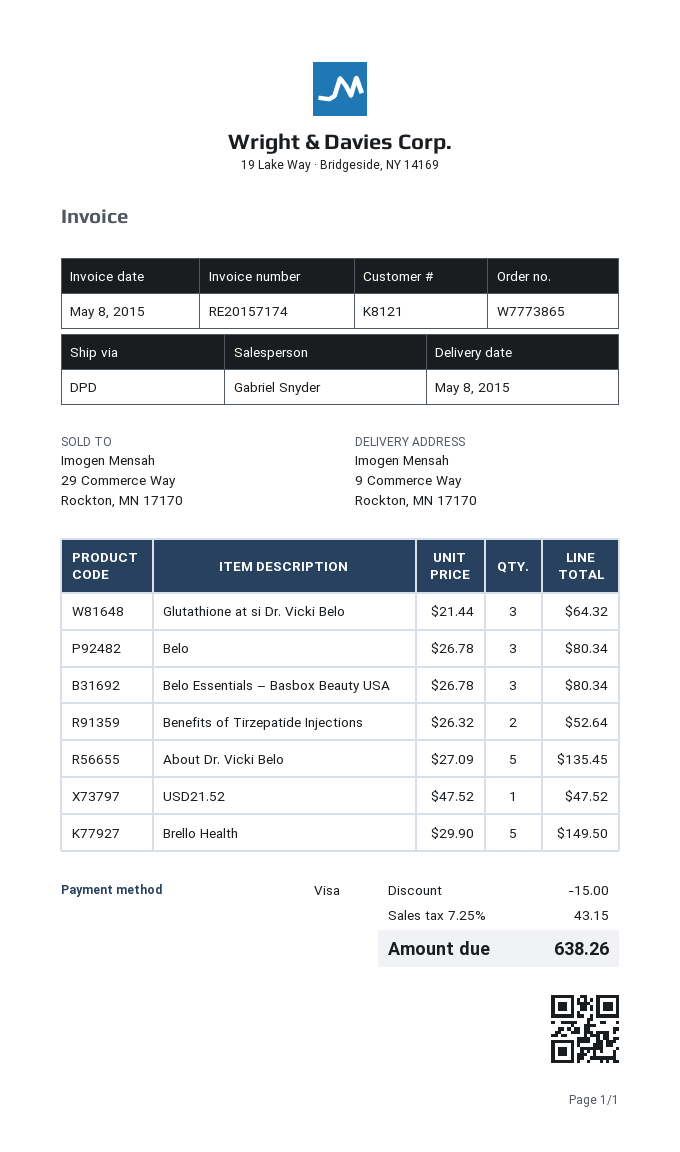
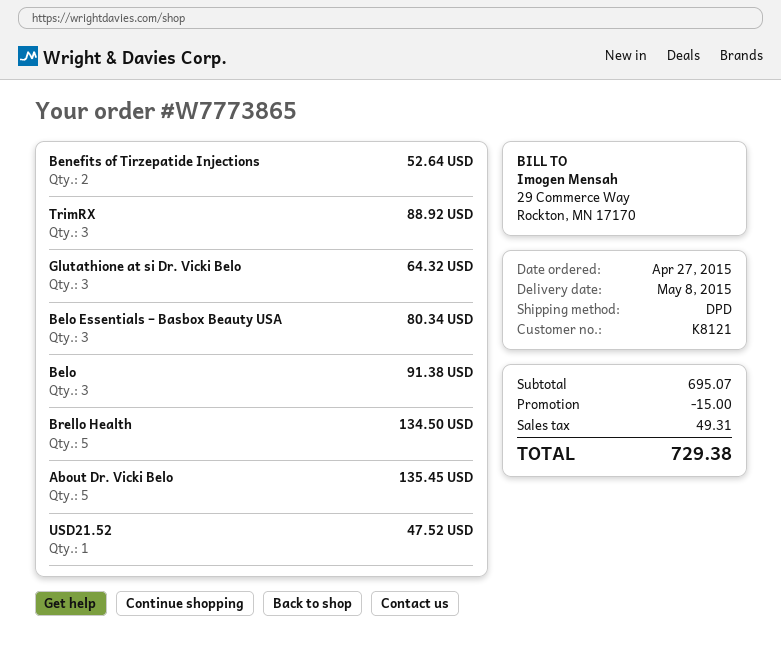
Belo: 3 for 80.34 -> 3 for 91.38
Brello Health: 5 for 149.50 -> 5 for 134.50
TrimRX: none -> 3 for 88.92
tax: 43.15 -> 49.31
total: 638.26 -> 729.38

